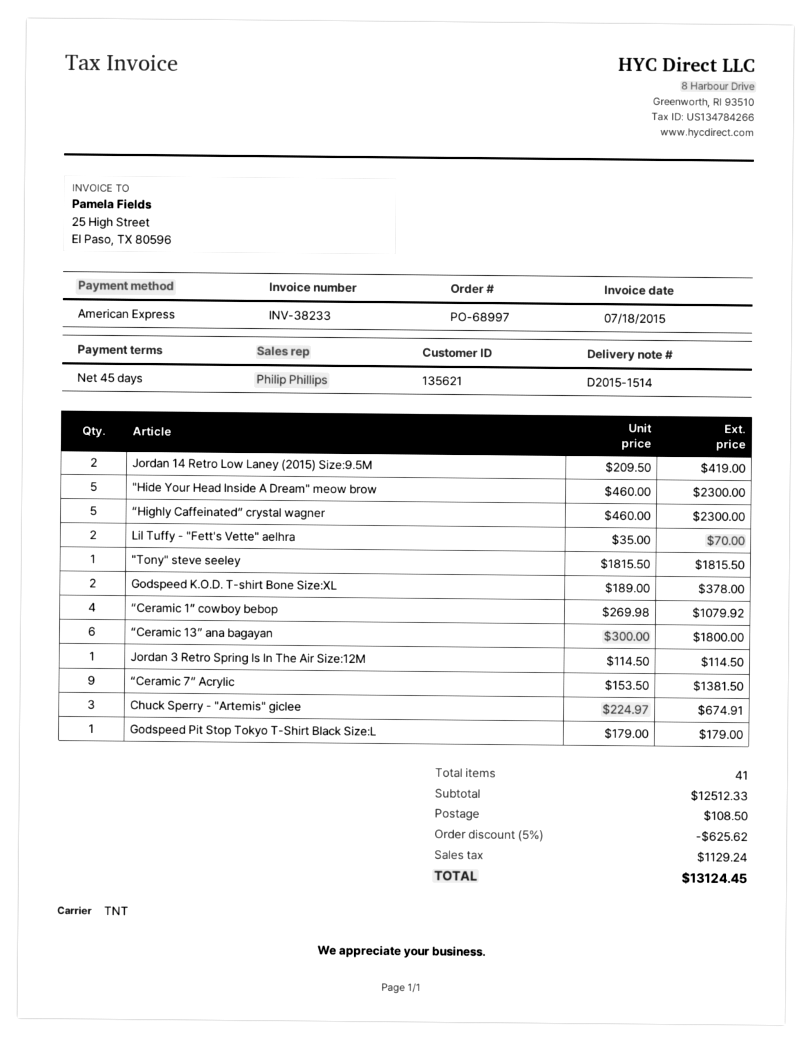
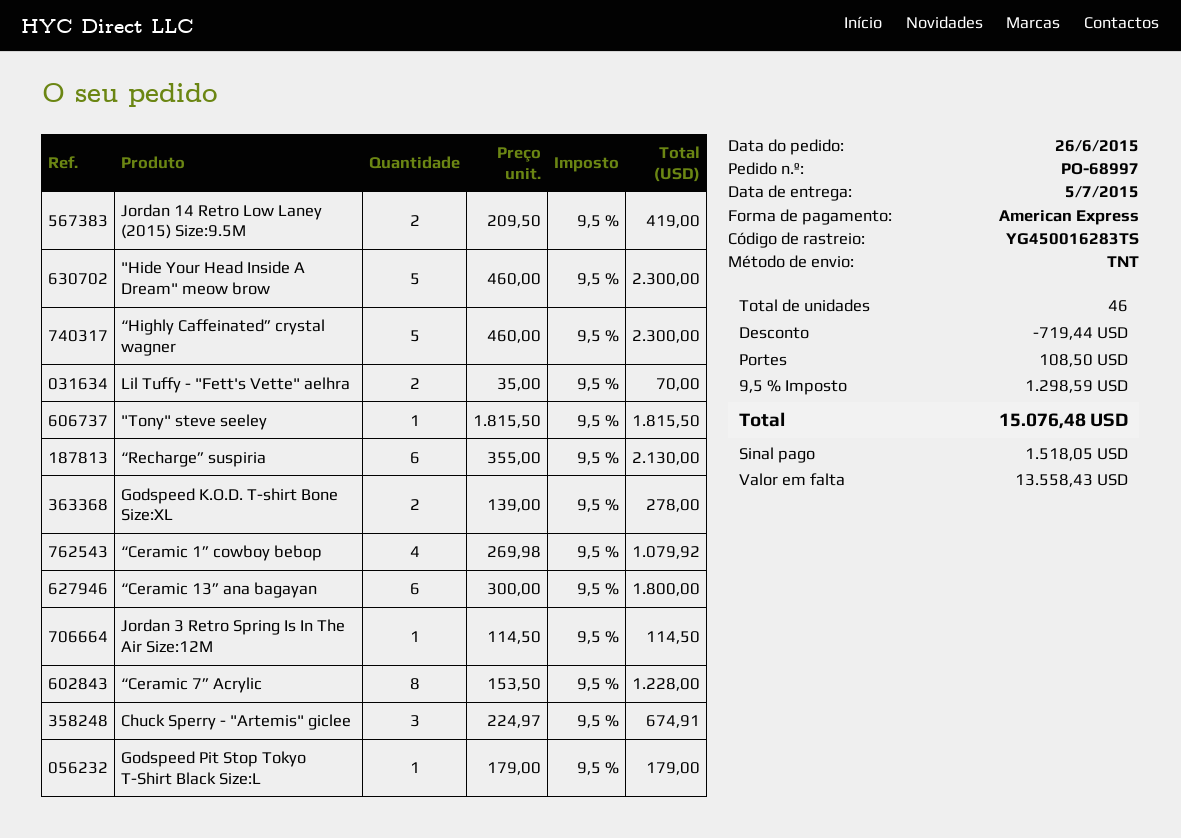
Godspeed K.O.D. T-shirt Bone Size:XL: 2 x 189.00 = 378.00 -> 2 x 139.00 = 278.00
“Ceramic 7” Acrylic: 9 x 153.50 = 1381.50 -> 8 x 153.50 = 1228.00
“Recharge” suspiria: none -> 6 x 355.00 = 2130.00
total quantity: 41 -> 46
discount: 625.62 -> 719.44
tax: 1129.24 -> 1298.59
total: 13124.45 -> 15076.48

